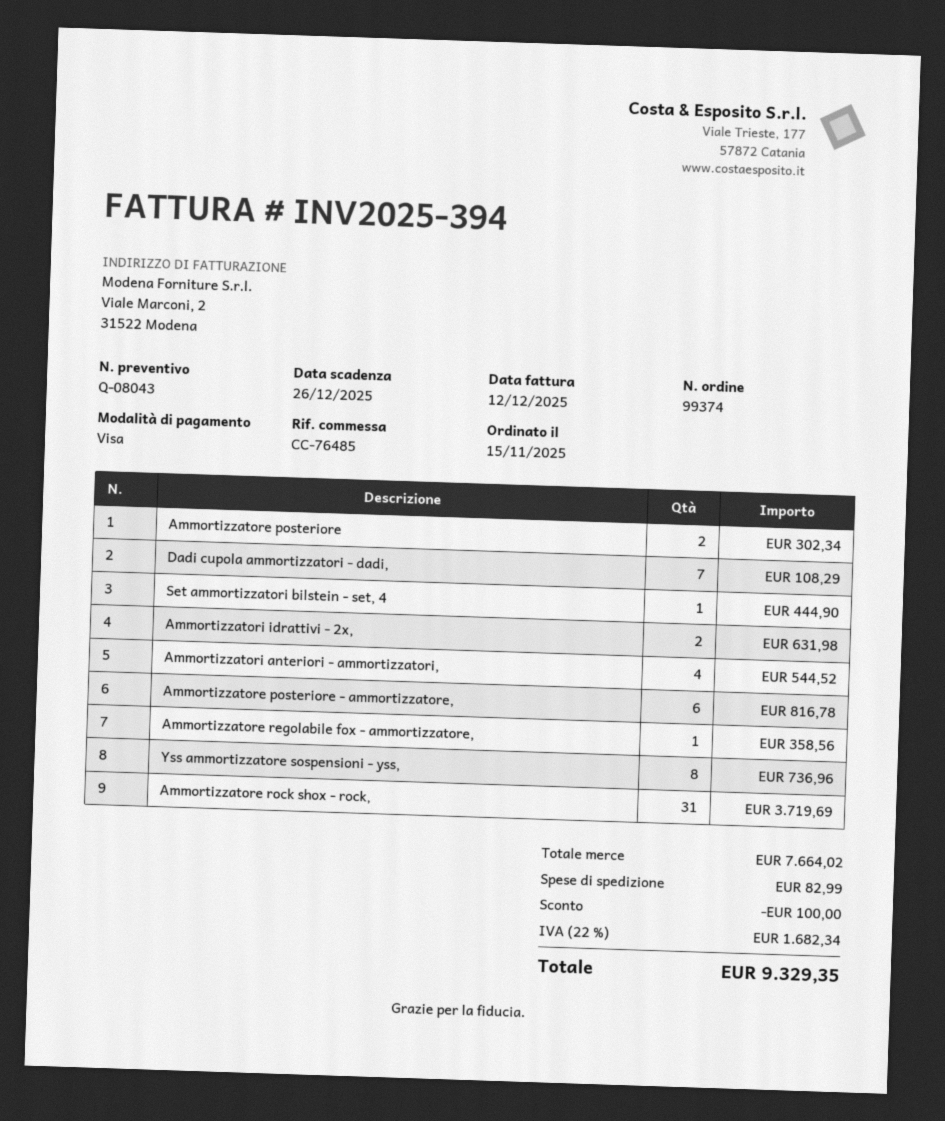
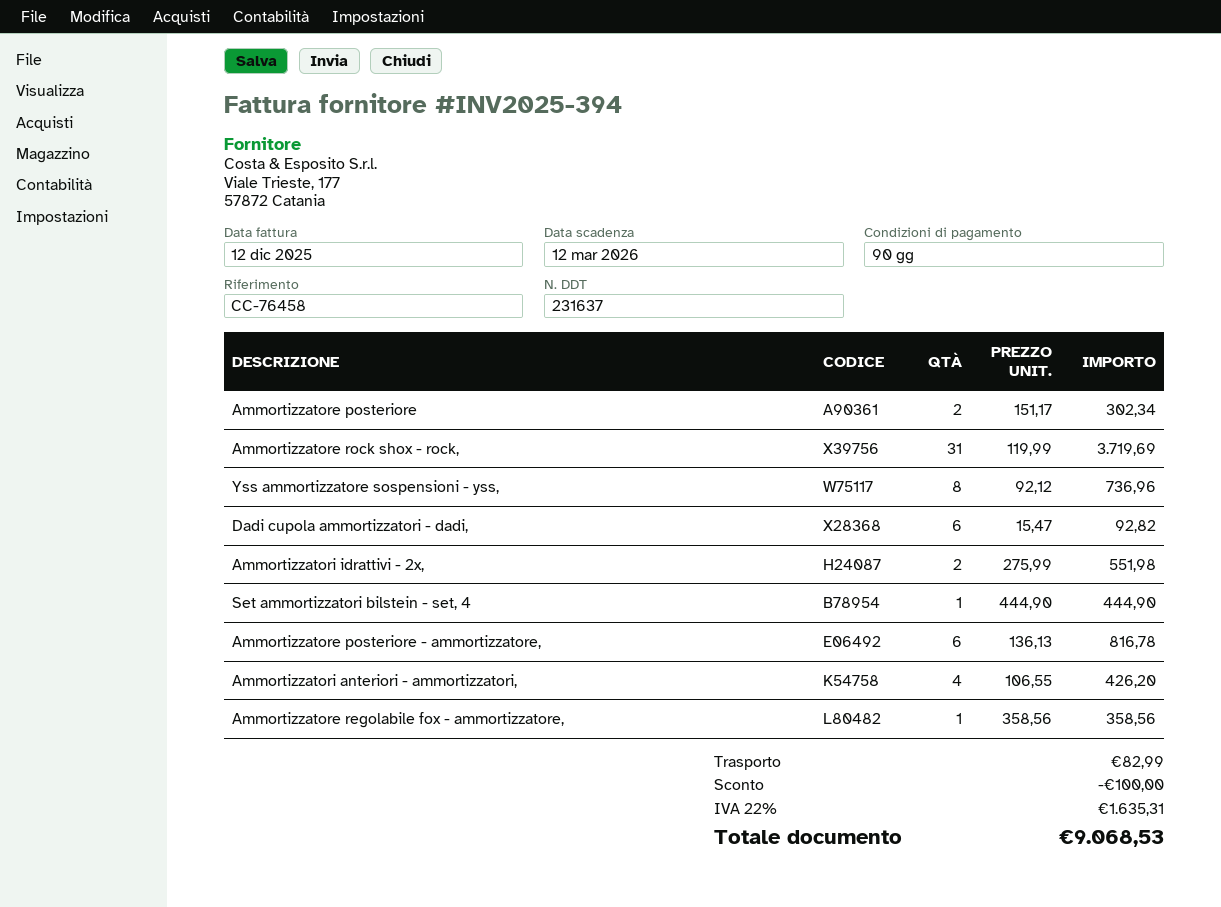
due date: 2025-12-26 -> 2026-03-12
reference: CC-76485 -> CC-76458
Dadi cupola ammortizzatori - dadi,: 7 for 108.29 -> 6 for 92.82
Ammortizzatori idrattivi - 2x,: 2 for 631.98 -> 2 for 551.98
Ammortizzatori anteriori - ammortizzatori,: 4 for 544.52 -> 4 for 426.20
tax: 22% = 1682.34 -> 22% = 1635.31
total: 9329.35 -> 9068.53

